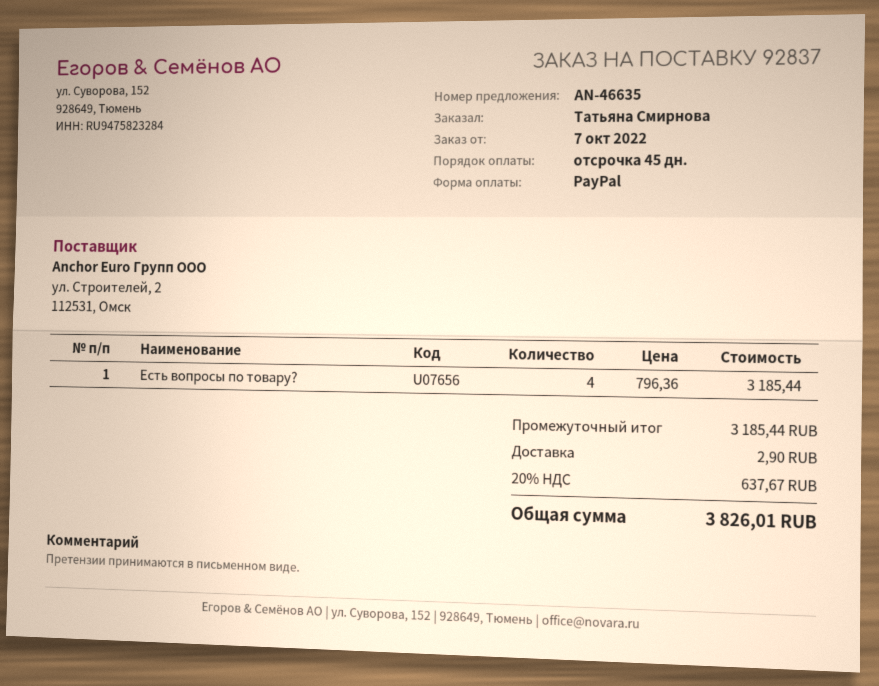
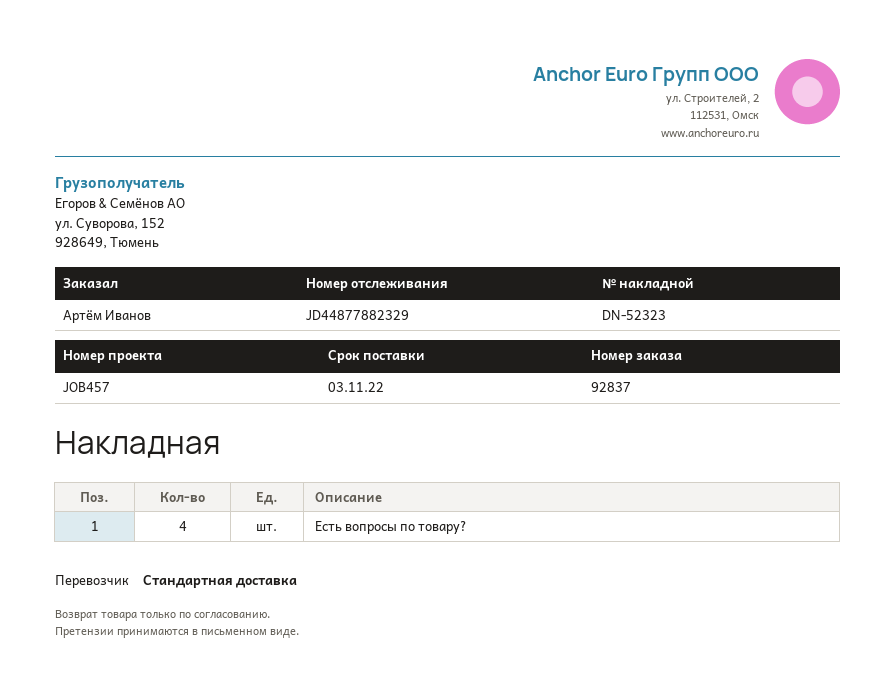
ordered by: Татьяна Смирнова -> Артём Иванов

